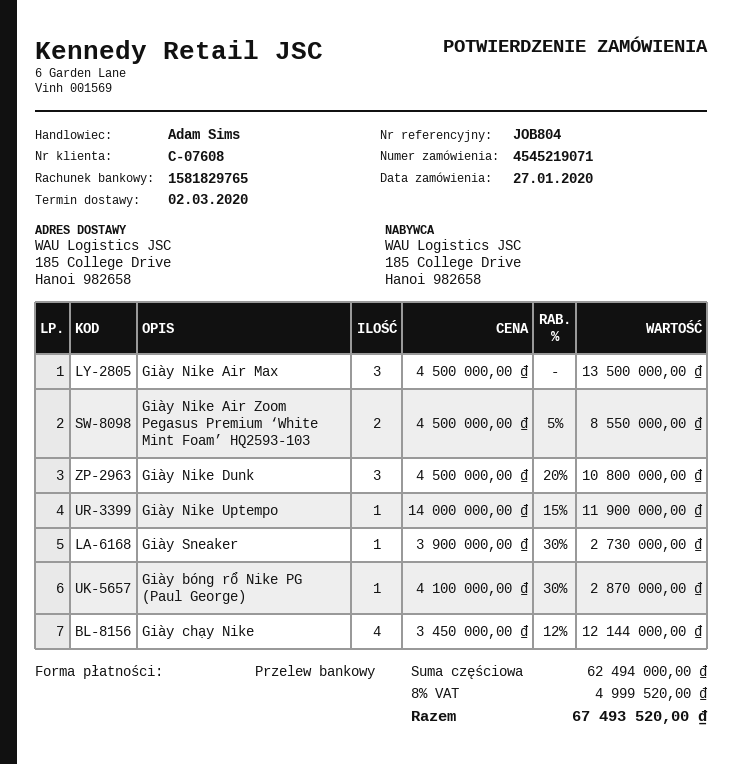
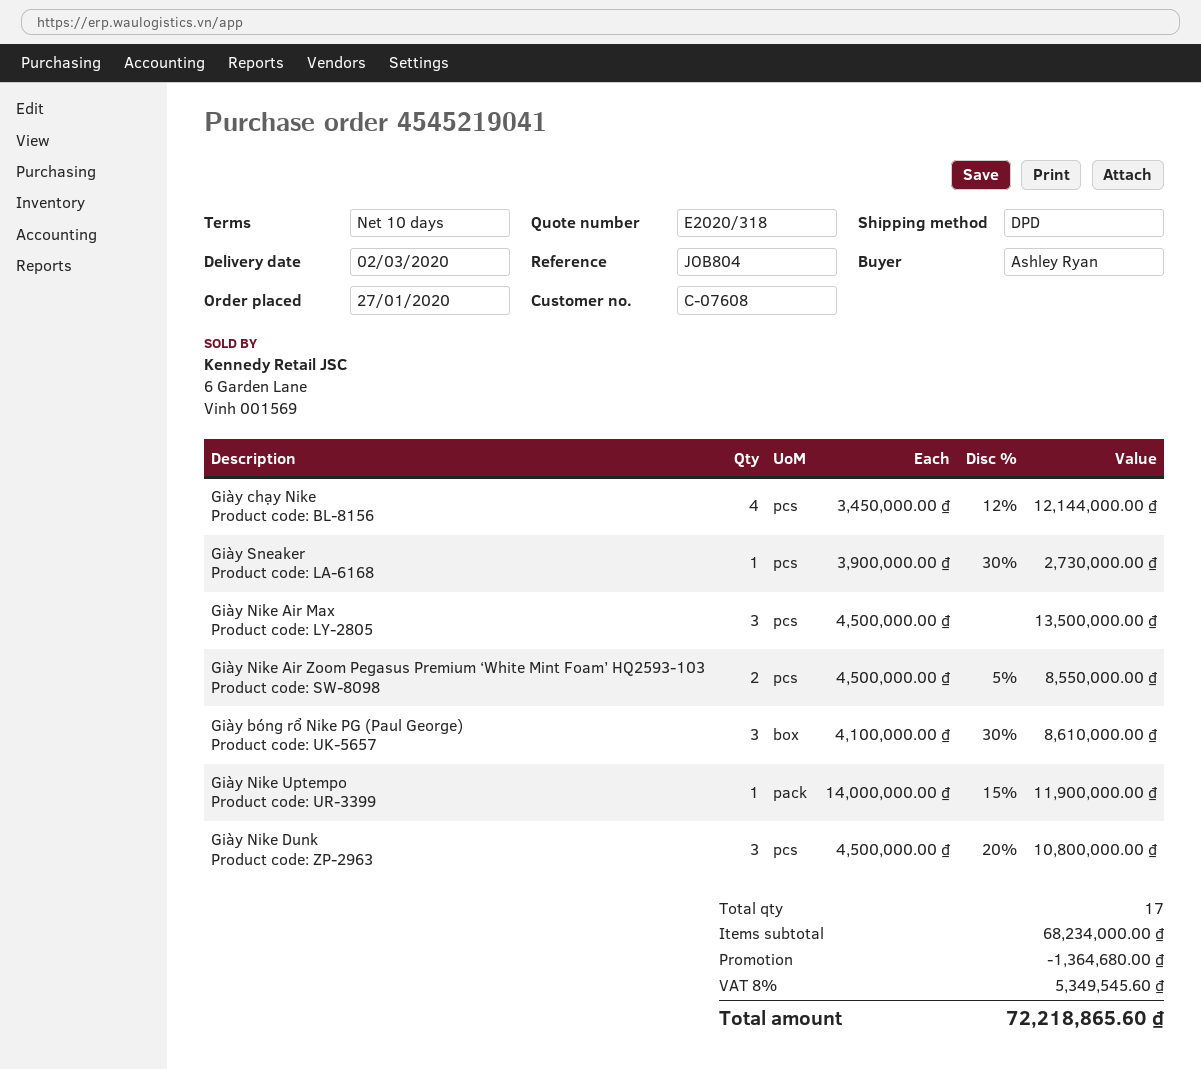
order number: 4545219071 -> 4545219041
Giày bóng rổ Nike PG (Paul George): 1 x 4100000.00 - 30% = 2870000.00 -> 3 x 4100000.00 - 30% = 8610000.00
subtotal: 62494000.00 -> 68234000.00
discount: none -> 1364680.00
tax: 8% = 4999520.00 -> 8% = 5349545.60
total: 67493520.00 -> 72218865.60

